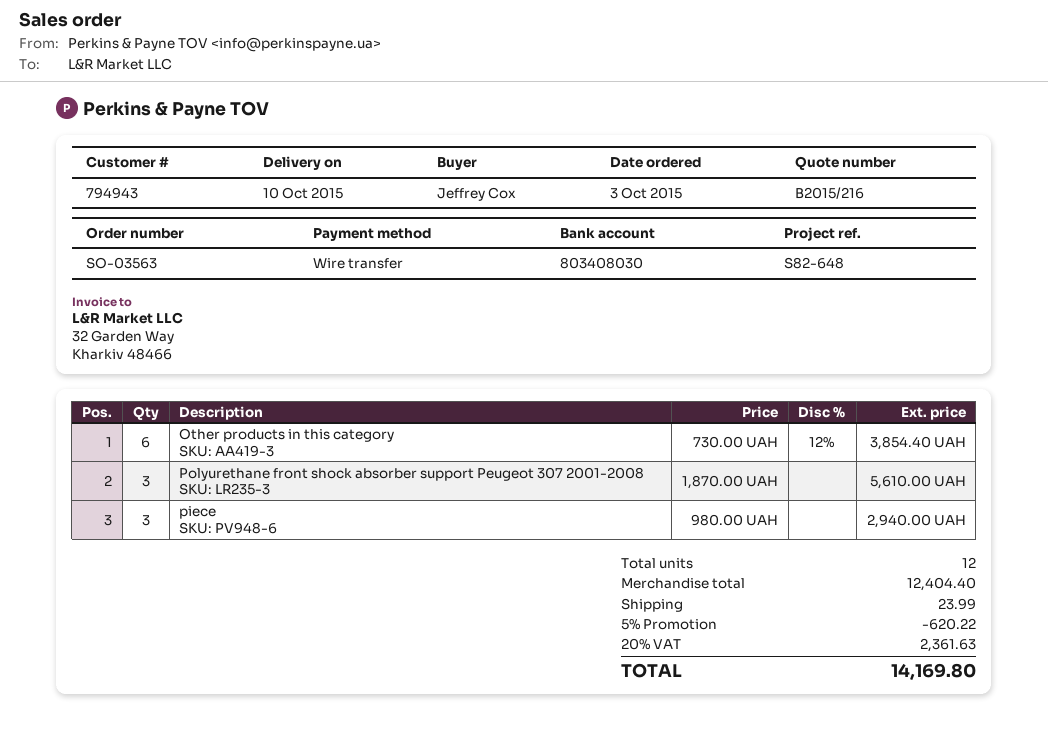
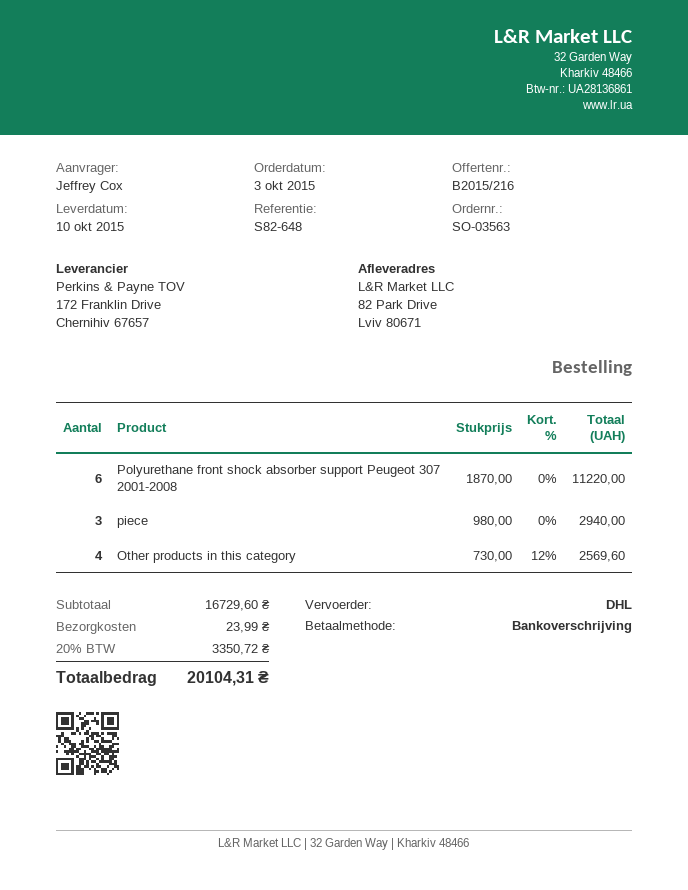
Other products in this category: 6 x 730.00 - 12% = 3854.40 -> 4 x 730.00 - 12% = 2569.60
Polyurethane front shock absorber support Peugeot 307 2001-2008: 3 x 1870.00 = 5610.00 -> 6 x 1870.00 = 11220.00
subtotal: 12404.40 -> 16729.60
discount: 5% = 620.22 -> none
tax: 20% = 2361.63 -> 20% = 3350.72
total: 14169.80 -> 20104.31

